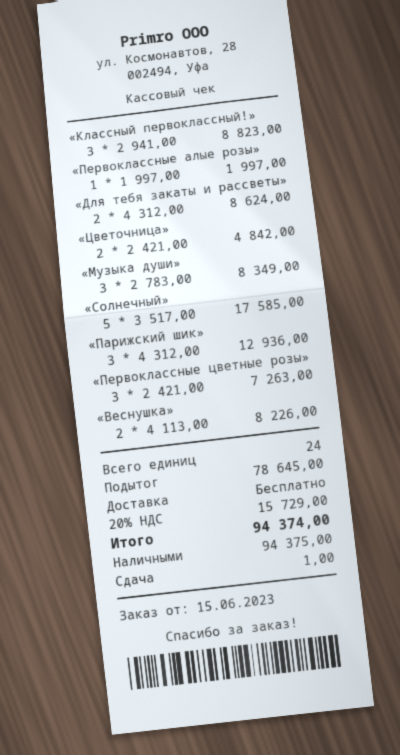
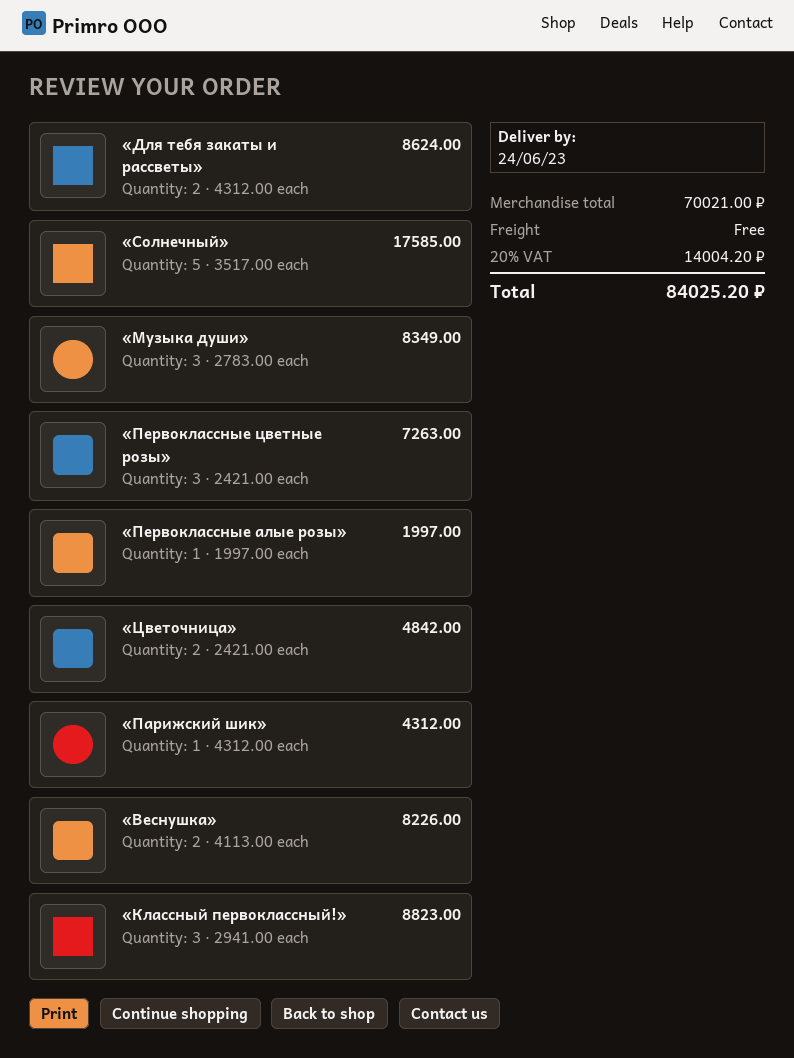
«Парижский шик»: 3 x 4312.00 = 12936.00 -> 1 x 4312.00 = 4312.00
subtotal: 78645.00 -> 70021.00
tax: 20% = 15729.00 -> 20% = 14004.20
total: 94374.00 -> 84025.20

